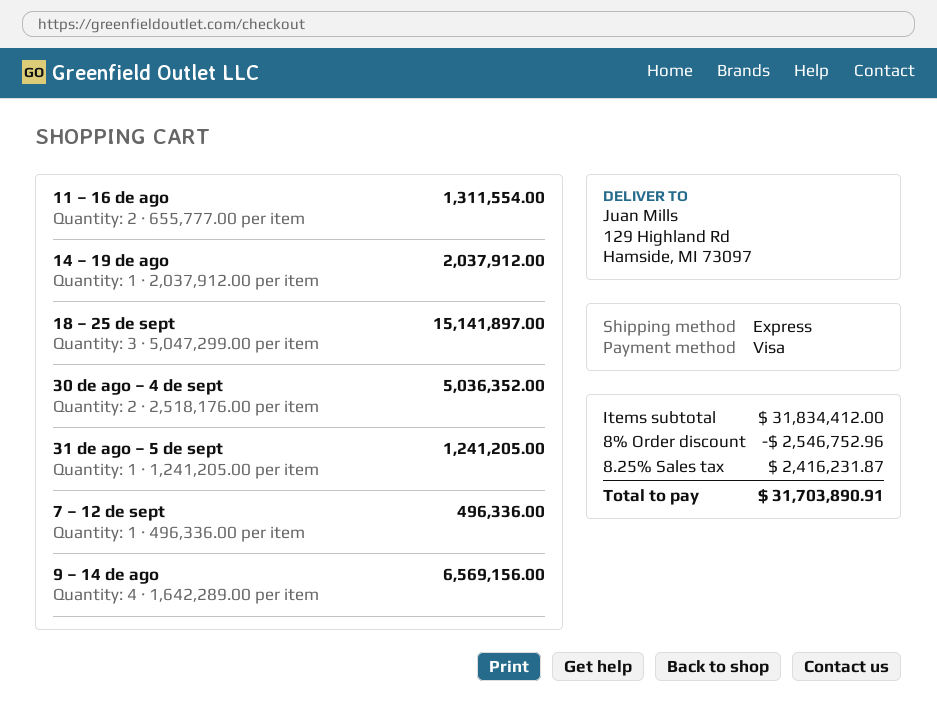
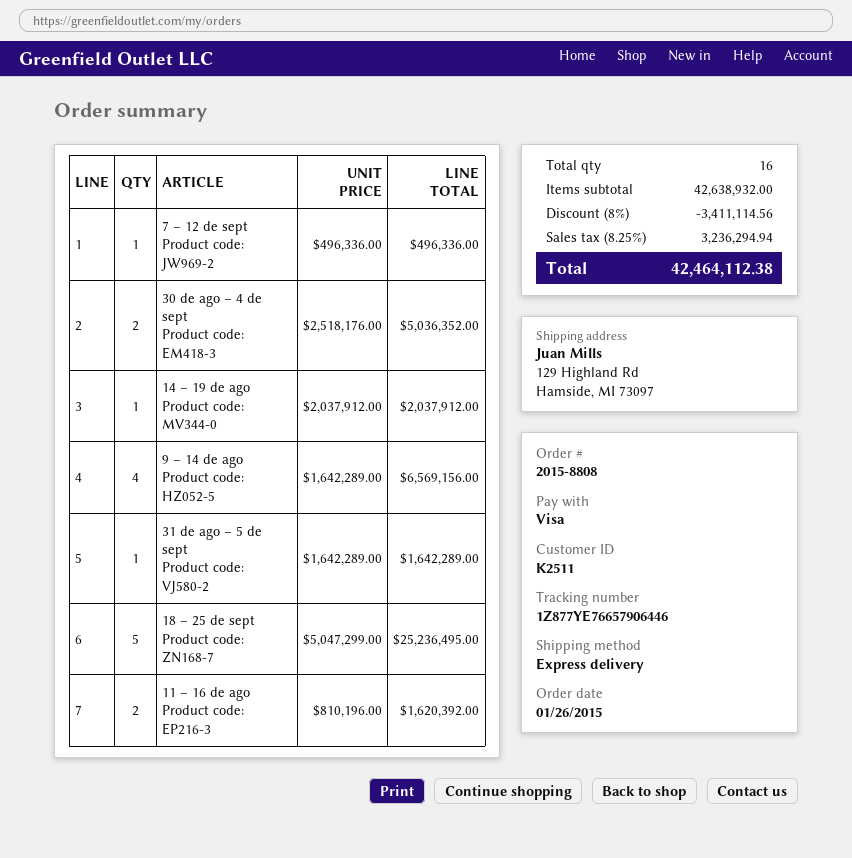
11 – 16 de ago: 2 x 655777.00 = 1311554.00 -> 2 x 810196.00 = 1620392.00
18 – 25 de sept: 3 x 5047299.00 = 15141897.00 -> 5 x 5047299.00 = 25236495.00
31 de ago – 5 de sept: 1 x 1241205.00 = 1241205.00 -> 1 x 1642289.00 = 1642289.00
subtotal: 31834412.00 -> 42638932.00
discount: 8% = 2546752.96 -> 8% = 3411114.56
tax: 8.25% = 2416231.87 -> 8.25% = 3236294.94
total: 31703890.91 -> 42464112.38

